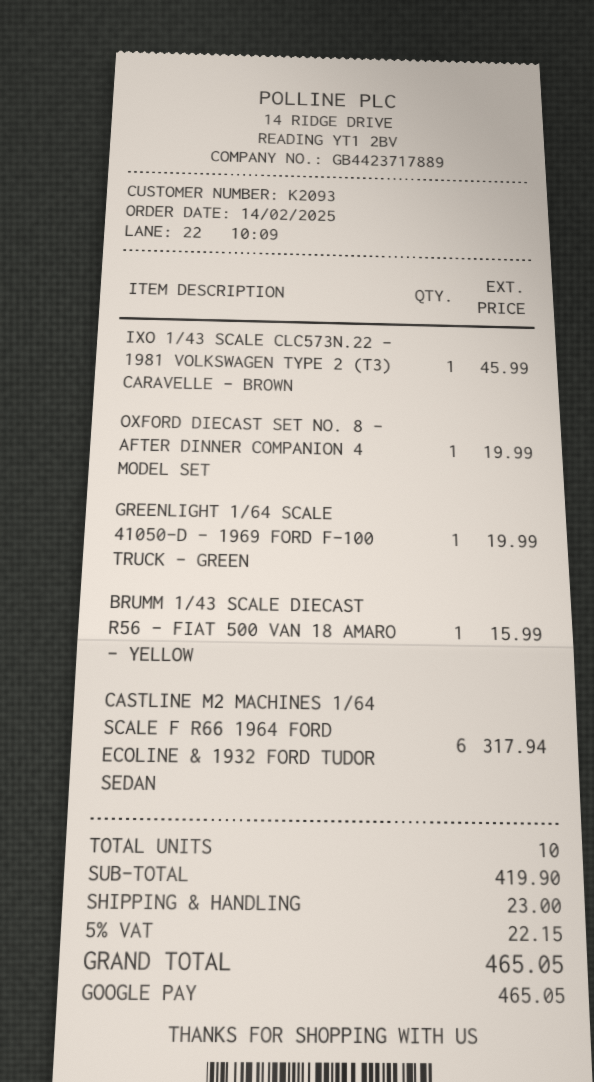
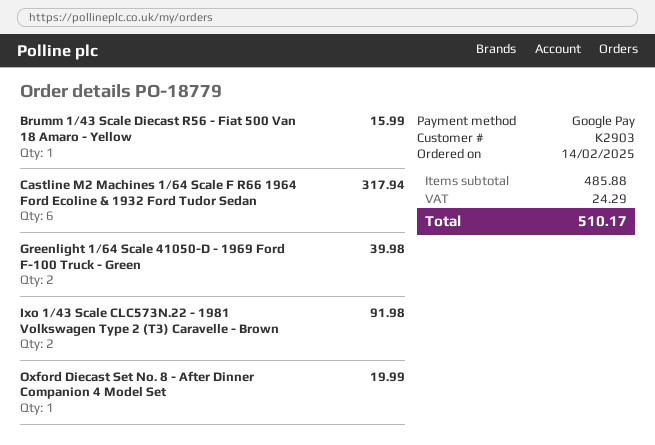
customer number: K2093 -> K2903
IXO 1/43 SCALE CLC573N.22 - 1981 VOLKSWAGEN TYPE 2 (T3) CARAVELLE - BROWN: 1 for 45.99 -> 2 for 91.98
GREENLIGHT 1/64 SCALE 41050-D - 1969 FORD F-100 TRUCK - GREEN: 1 for 19.99 -> 2 for 39.98
subtotal: 419.90 -> 485.88
shipping: 23.00 -> none
tax: 22.15 -> 24.29
total: 465.05 -> 510.17

